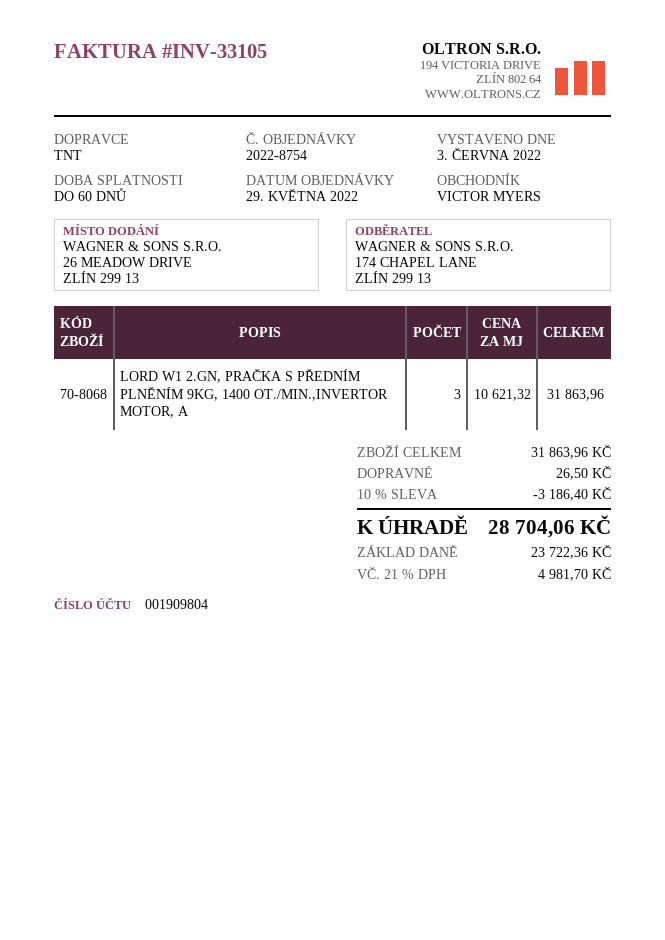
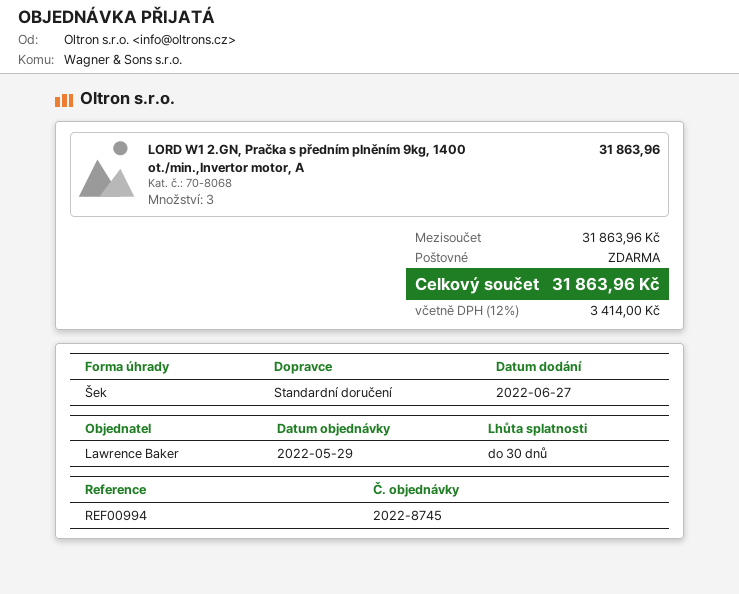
order number: 2022-8754 -> 2022-8745
payment terms: 60 days -> 30 days
shipping method: TNT -> standard
discount: 10% = 3186.40 -> none
shipping: 26.50 -> 0.00
tax: 21% = 4981.70 -> 12% = 3414.00
total: 28704.06 -> 31863.96

